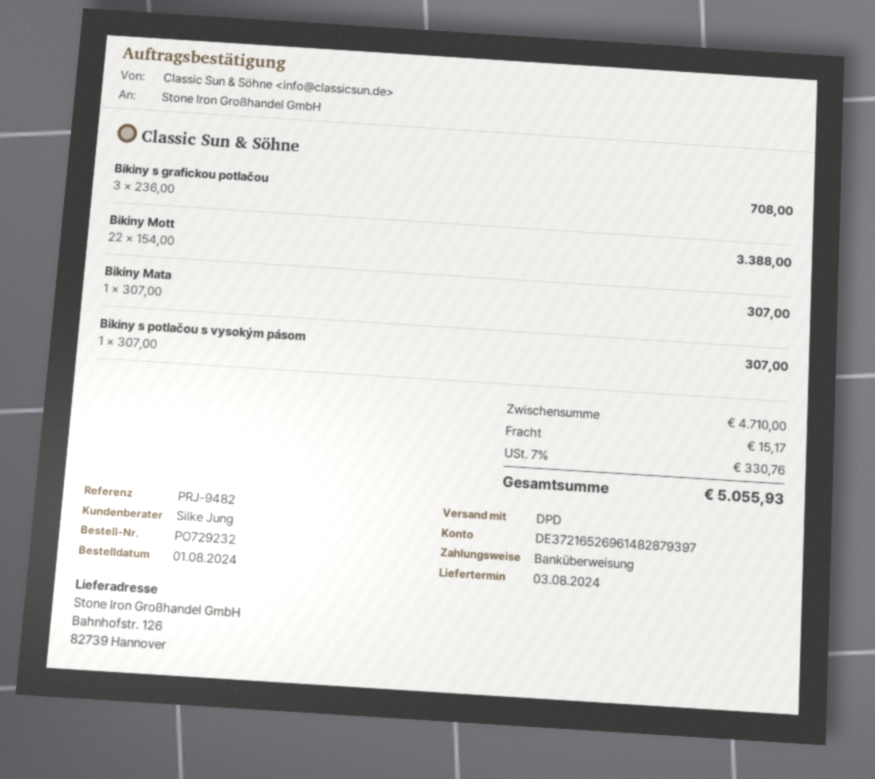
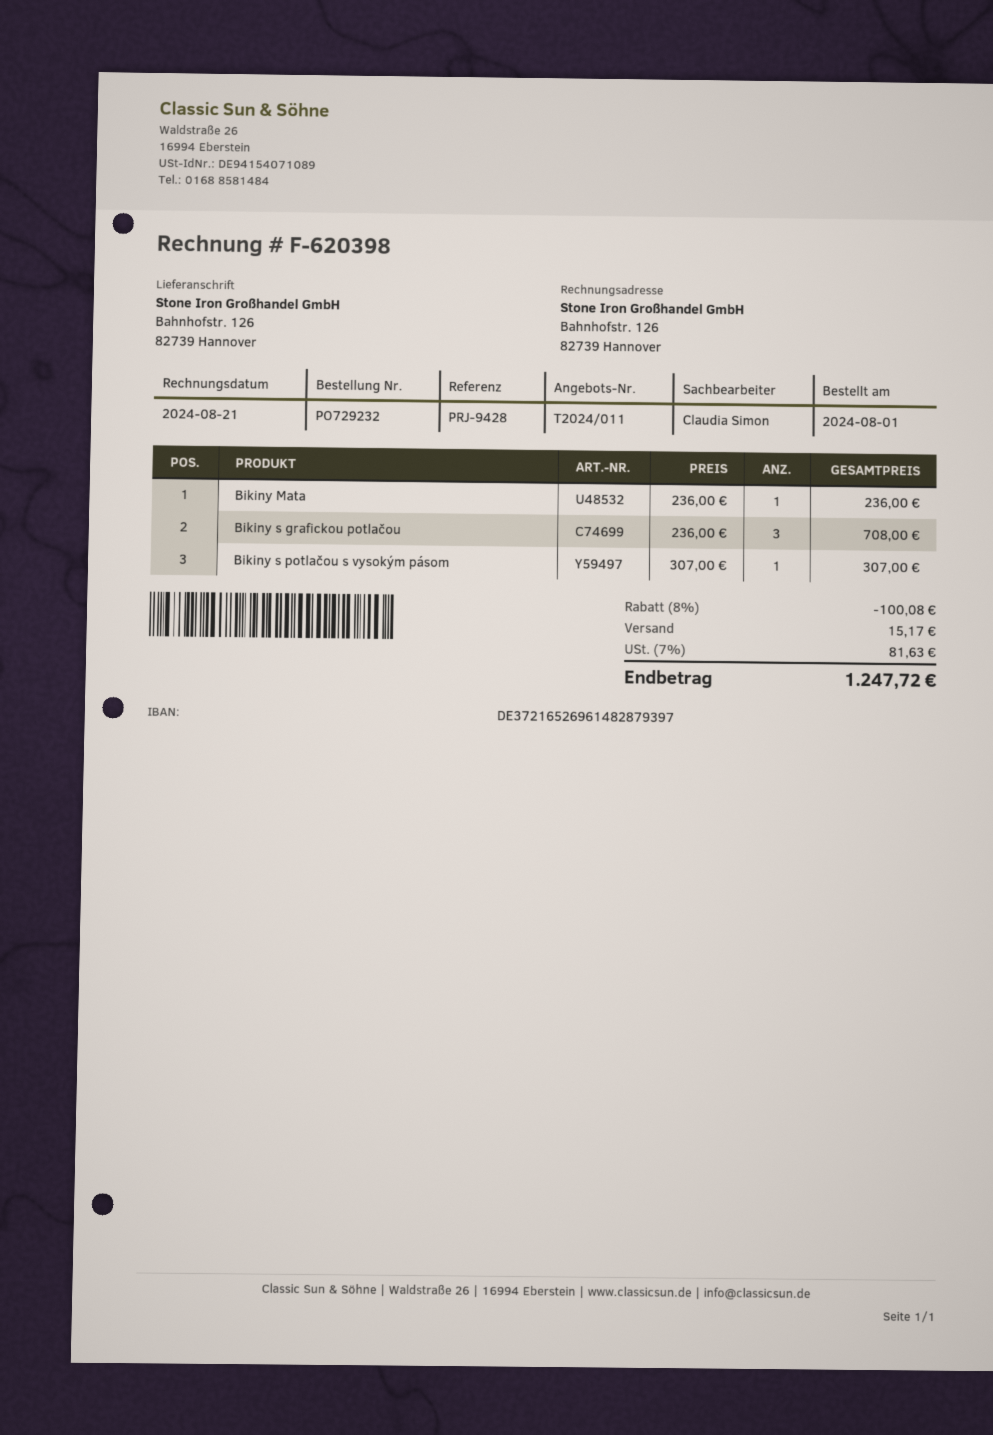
reference: PRJ-9482 -> PRJ-9428
sales rep: Silke Jung -> Claudia Simon
Bikiny Mott: 22 x 154.00 = 3388.00 -> none
Bikiny Mata: 1 x 307.00 = 307.00 -> 1 x 236.00 = 236.00
discount: none -> 8% = 100.08
tax: 7% = 330.76 -> 7% = 81.63
total: 5055.93 -> 1247.72

